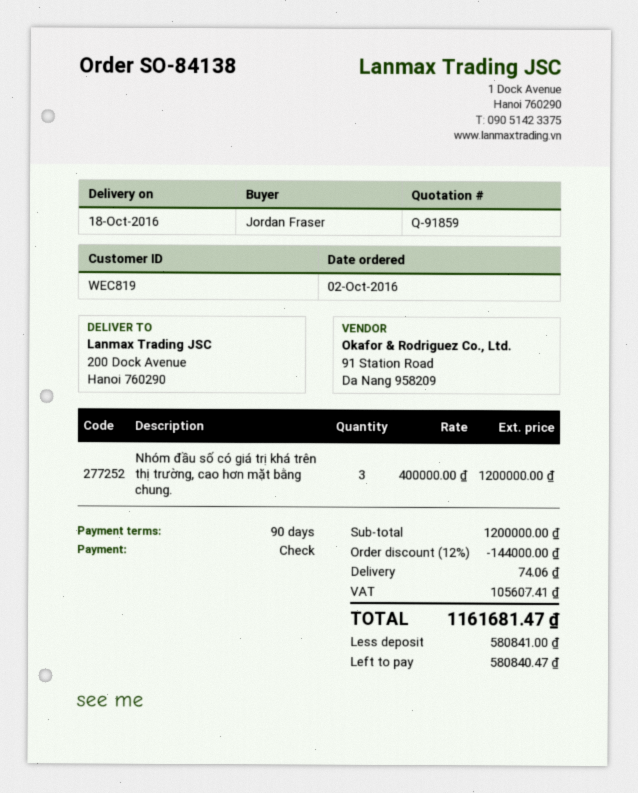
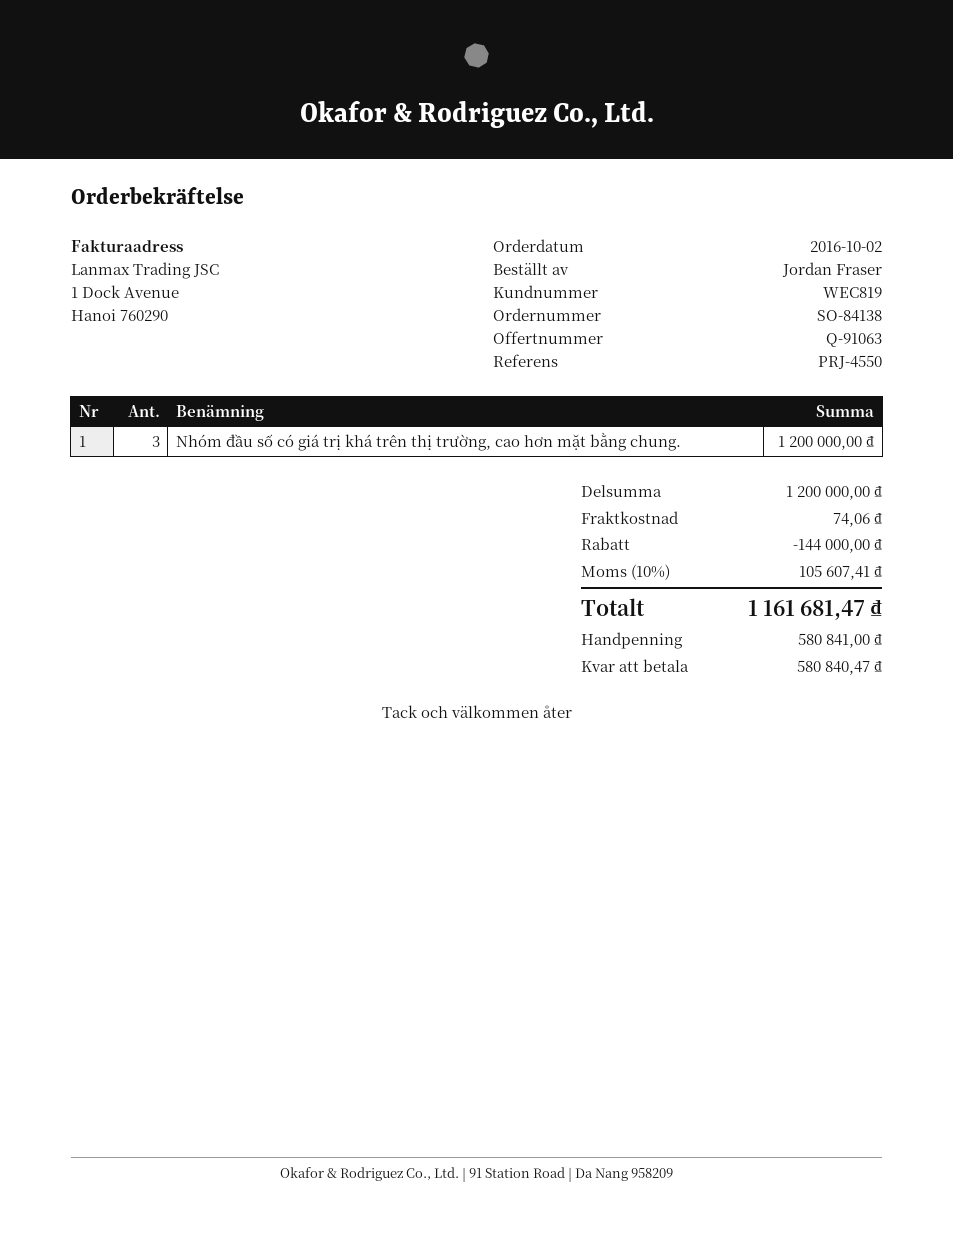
quote number: Q-91859 -> Q-91063

